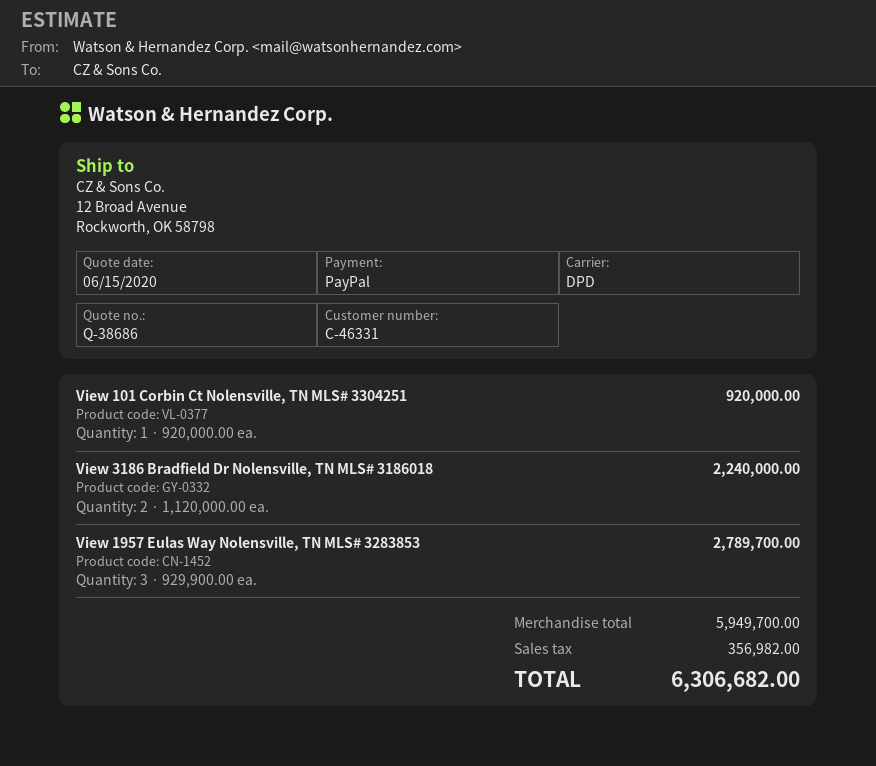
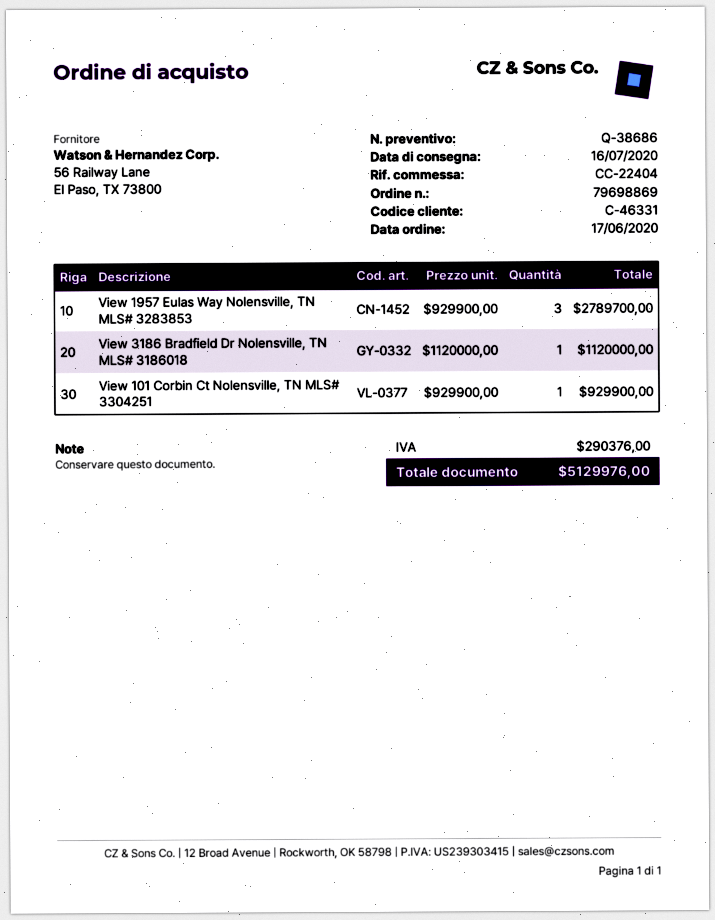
View 101 Corbin Ct Nolensville, TN MLS# 3304251: 1 x 920000.00 = 920000.00 -> 1 x 929900.00 = 929900.00
View 3186 Bradfield Dr Nolensville, TN MLS# 3186018: 2 x 1120000.00 = 2240000.00 -> 1 x 1120000.00 = 1120000.00
tax: 356982.00 -> 290376.00
total: 6306682.00 -> 5129976.00

